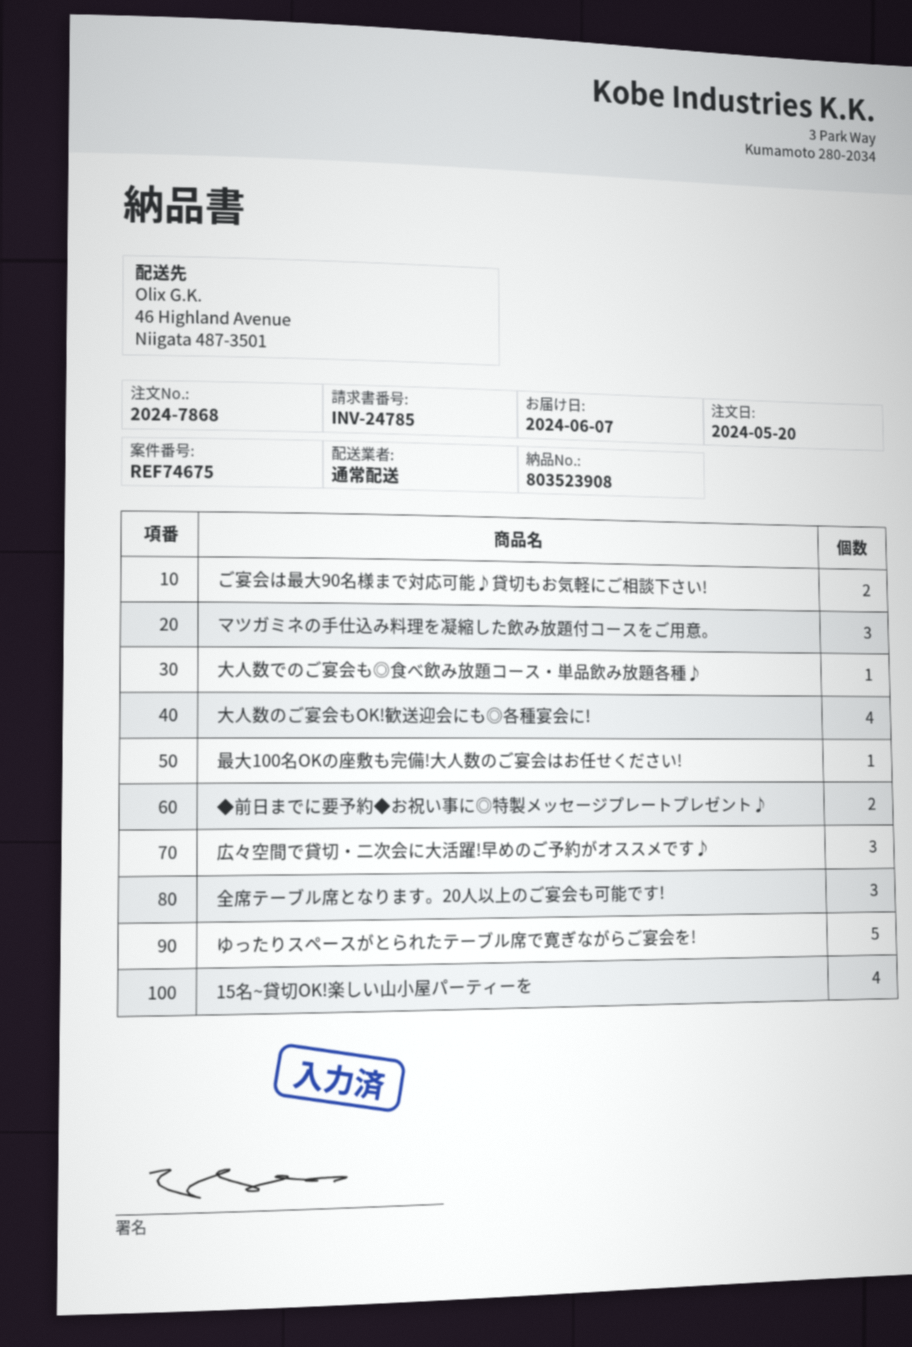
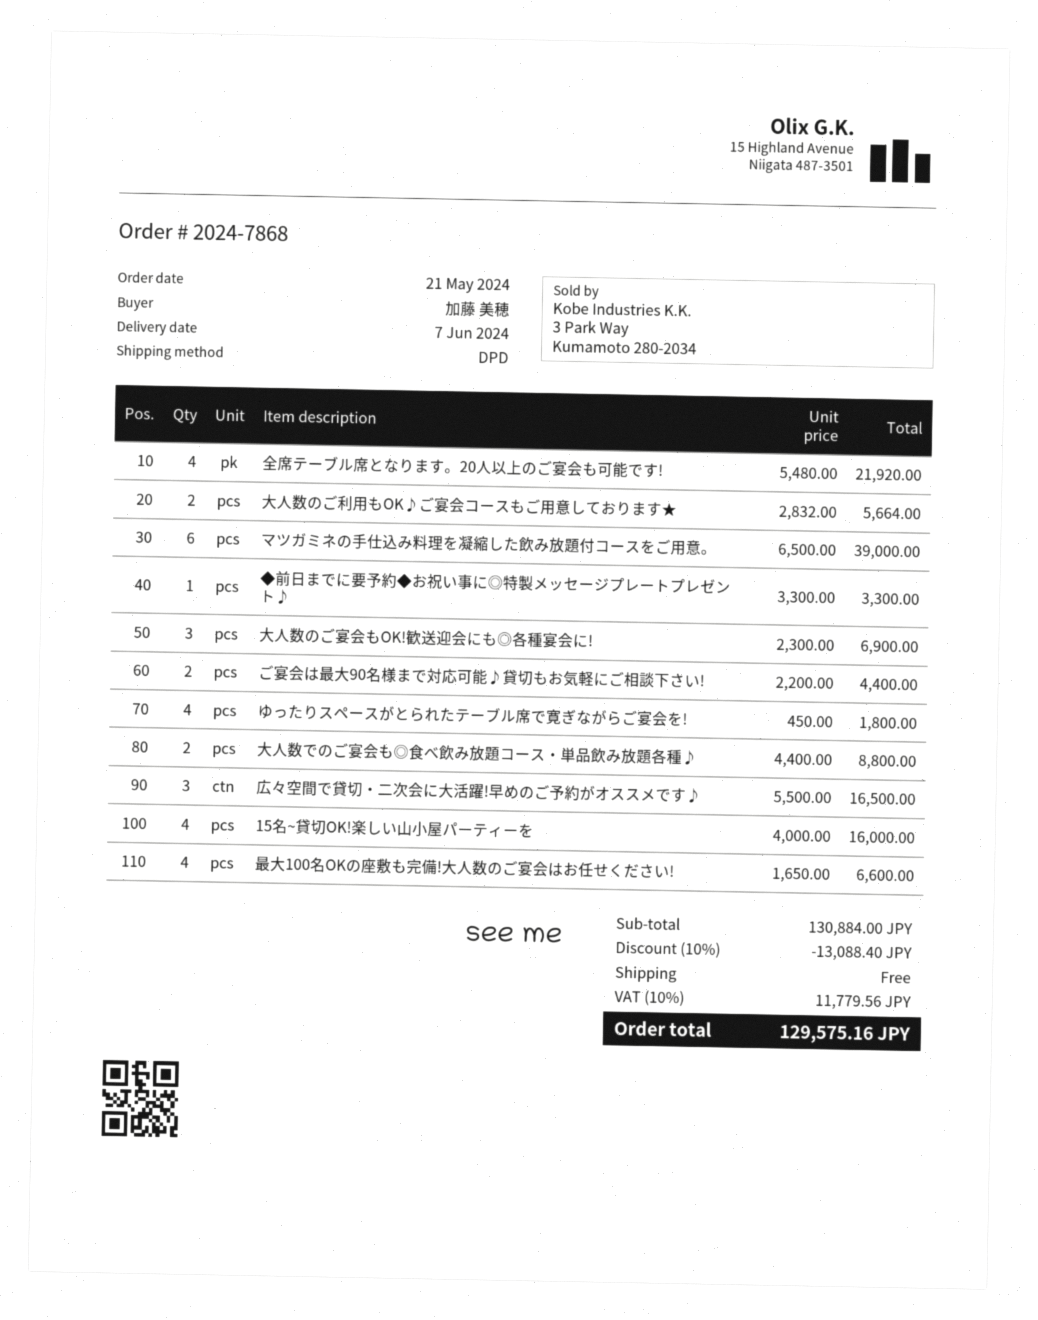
order date: 2024-05-20 -> 2024-05-21
shipping method: standard -> DPD
マツガミネの手仕込み料理を凝縮した飲み放題付コースをご用意。: 3 -> 6
大人数でのご宴会も◎食べ飲み放題コース・単品飲み放題各種♪: 1 -> 2
大人数のご宴会もOK!歓送迎会にも◎各種宴会に!: 4 -> 3
最大100名OKの座敷も完備!大人数のご宴会はお任せください!: 1 -> 4
◆前日までに要予約◆お祝い事に◎特製メッセージプレートプレゼント♪: 2 -> 1
全席テーブル席となります。20人以上のご宴会も可能です!: 3 -> 4
ゆったりスペースがとられたテーブル席で寛ぎながらご宴会を!: 5 -> 4
大人数のご利用もOK♪ご宴会コースもご用意しております★: none -> 2

